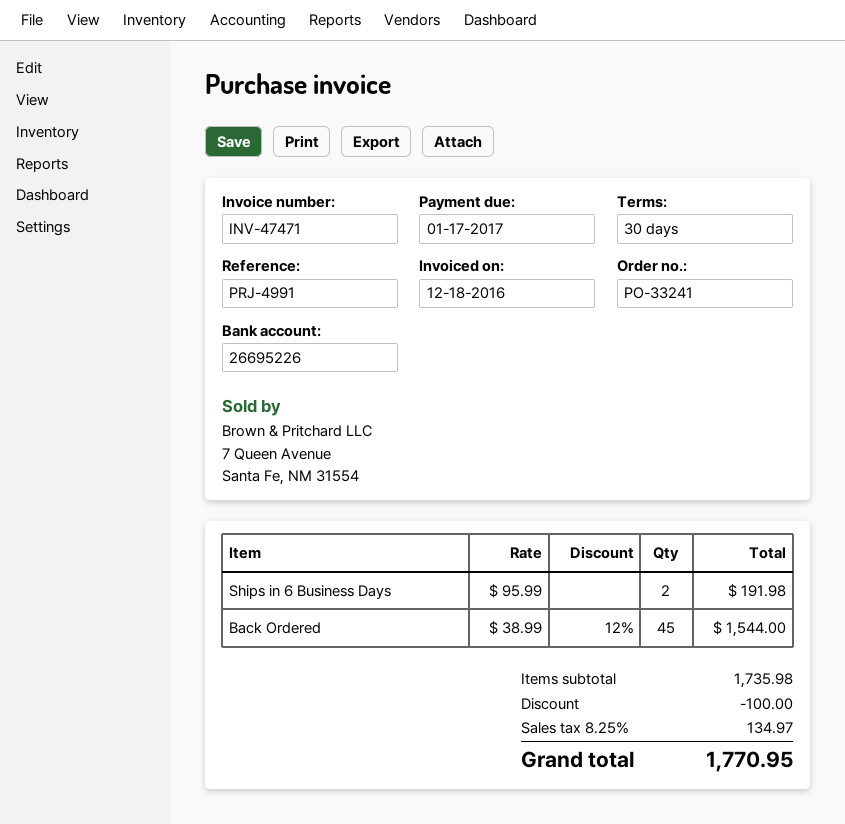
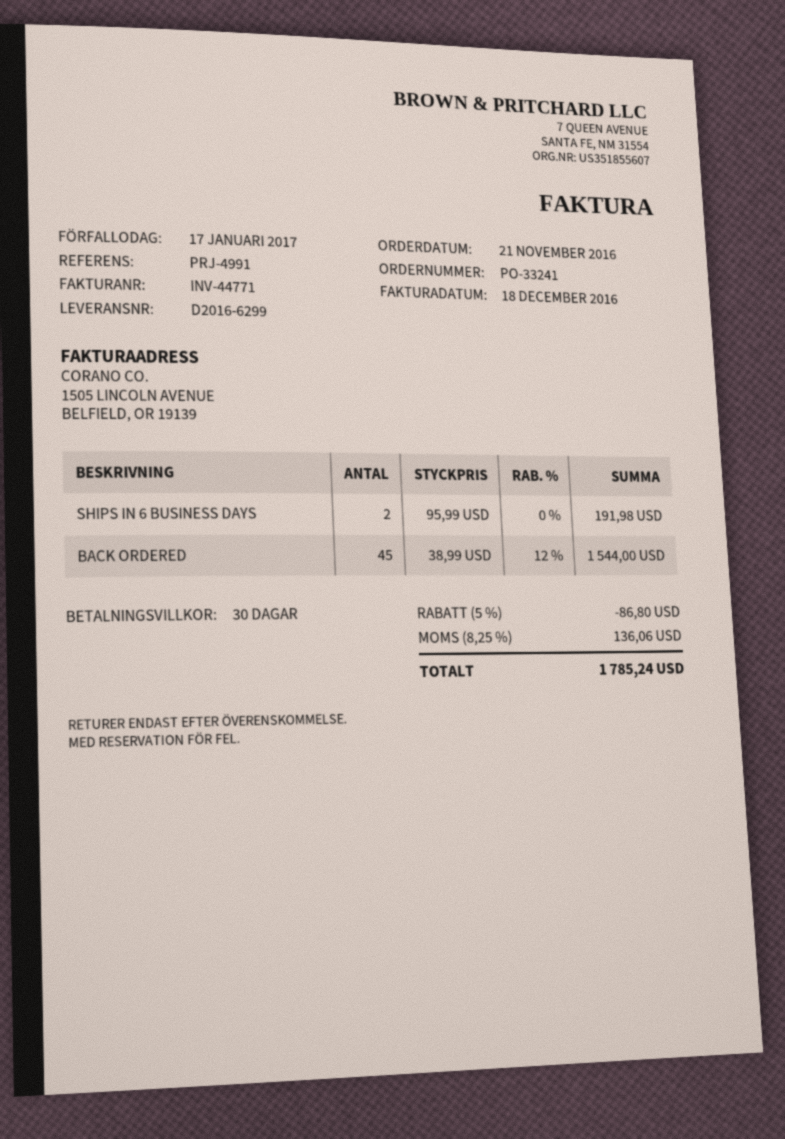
invoice number: INV-47471 -> INV-44771
discount: 100.00 -> 86.80
tax: 8.25% = 134.97 -> 8.25% = 136.06
total: 1770.95 -> 1785.24

